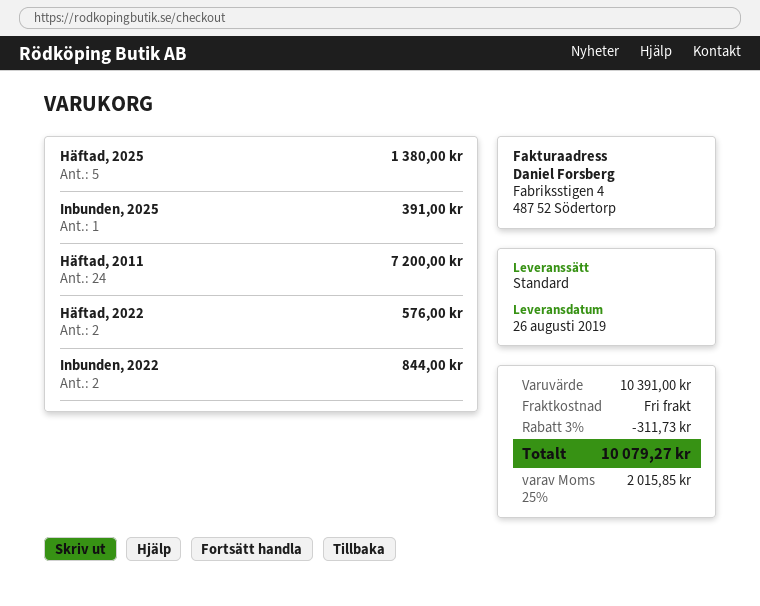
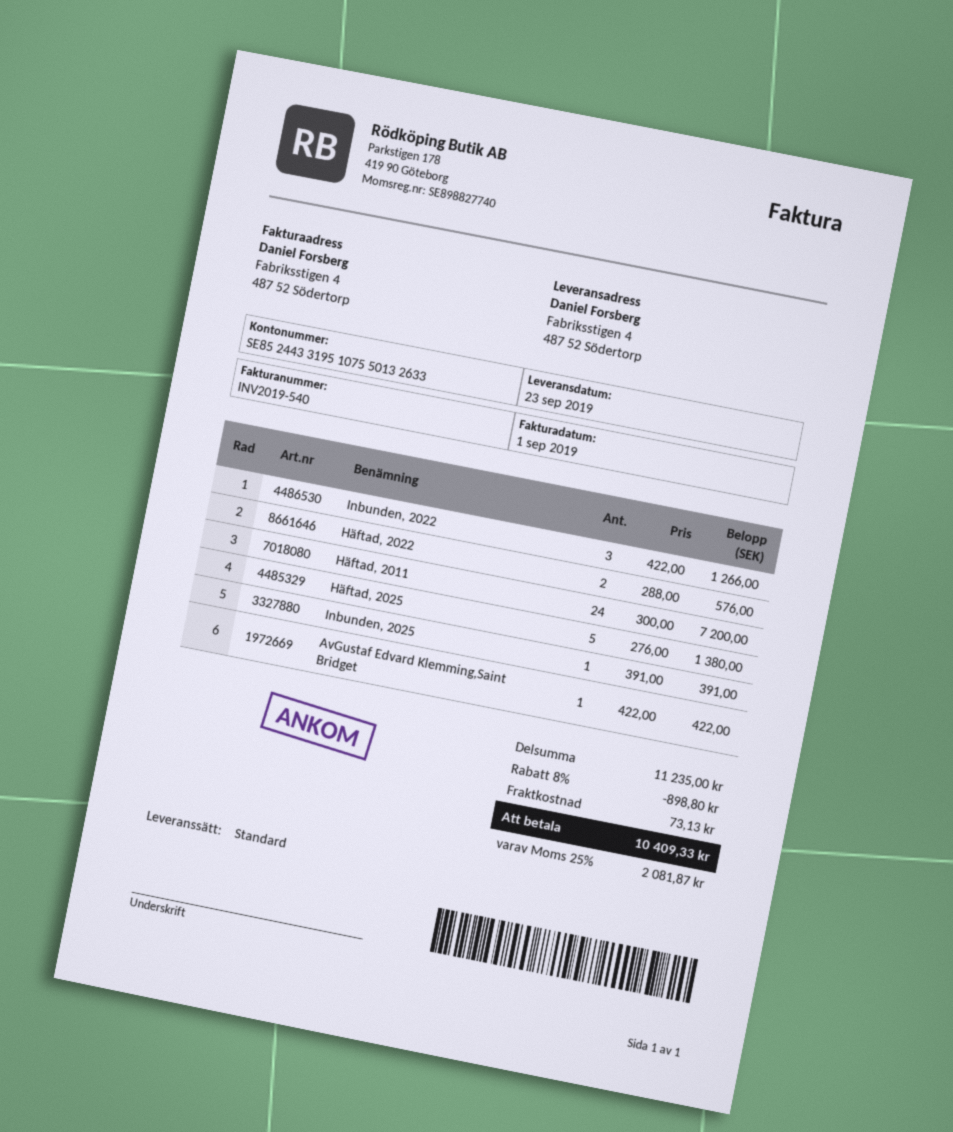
delivery date: 2019-08-26 -> 2019-09-23
Inbunden, 2022: 2 for 844.00 -> 3 for 1266.00
AvGustaf Edvard Klemming,Saint Bridget: none -> 1 for 422.00
subtotal: 10391.00 -> 11235.00
discount: 3% = 311.73 -> 8% = 898.80
shipping: 0.00 -> 73.13
tax: 25% = 2015.85 -> 25% = 2081.87
total: 10079.27 -> 10409.33

